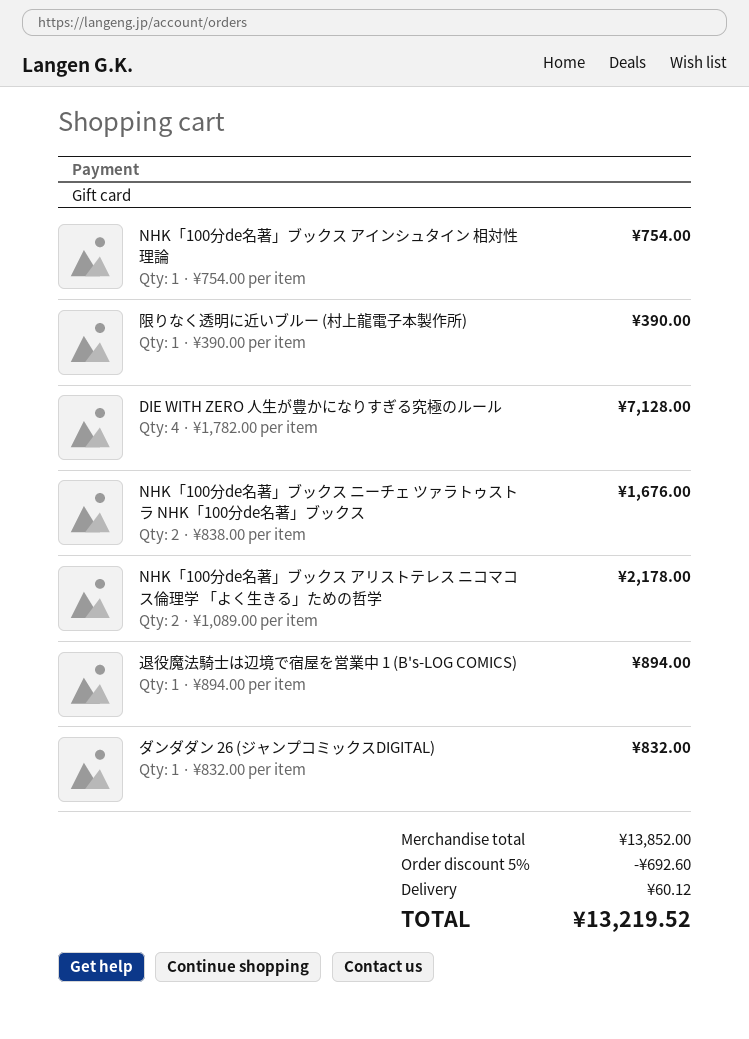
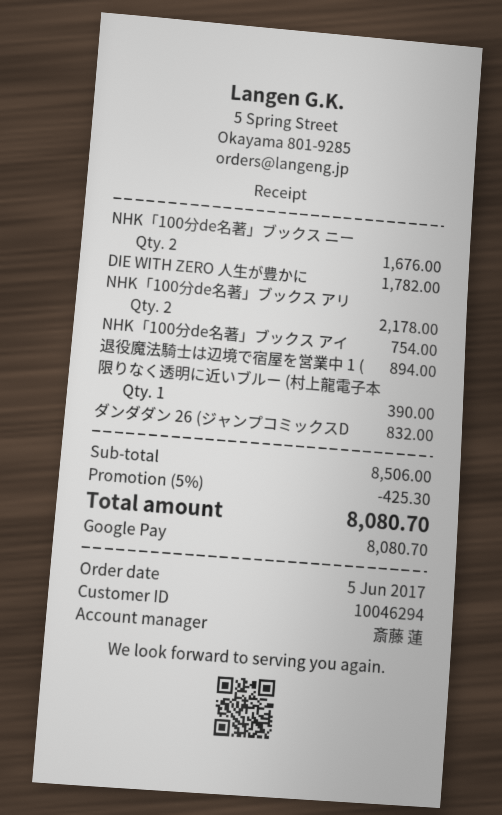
payment method: gift card -> Google Pay
DIE WITH ZERO 人生が豊かになりすぎる究極のルール: 4 for 7128.00 -> 1 for 1782.00
subtotal: 13852.00 -> 8506.00
discount: 5% = 692.60 -> 5% = 425.30
shipping: 60.12 -> none
total: 13219.52 -> 8080.70

